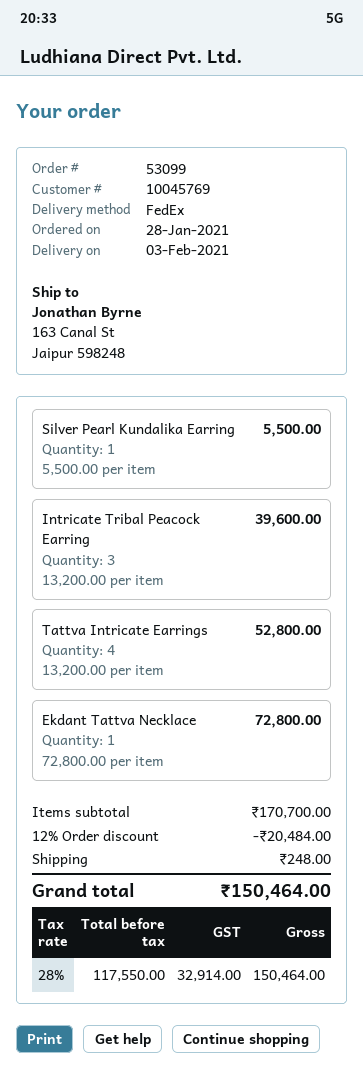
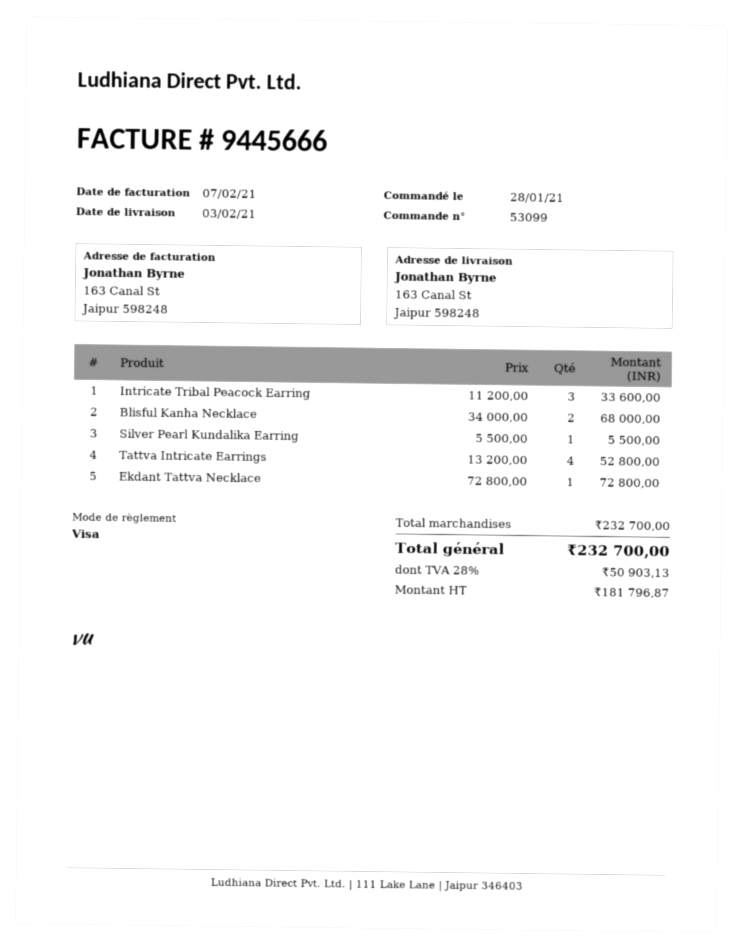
Intricate Tribal Peacock Earring: 3 x 13200.00 = 39600.00 -> 3 x 11200.00 = 33600.00
Blisful Kanha Necklace: none -> 2 x 34000.00 = 68000.00
subtotal: 170700.00 -> 232700.00
discount: 12% = 20484.00 -> none
shipping: 248.00 -> none
net: 117550.00 -> 181796.87
tax: 28% = 32914.00 -> 28% = 50903.13
total: 150464.00 -> 232700.00

